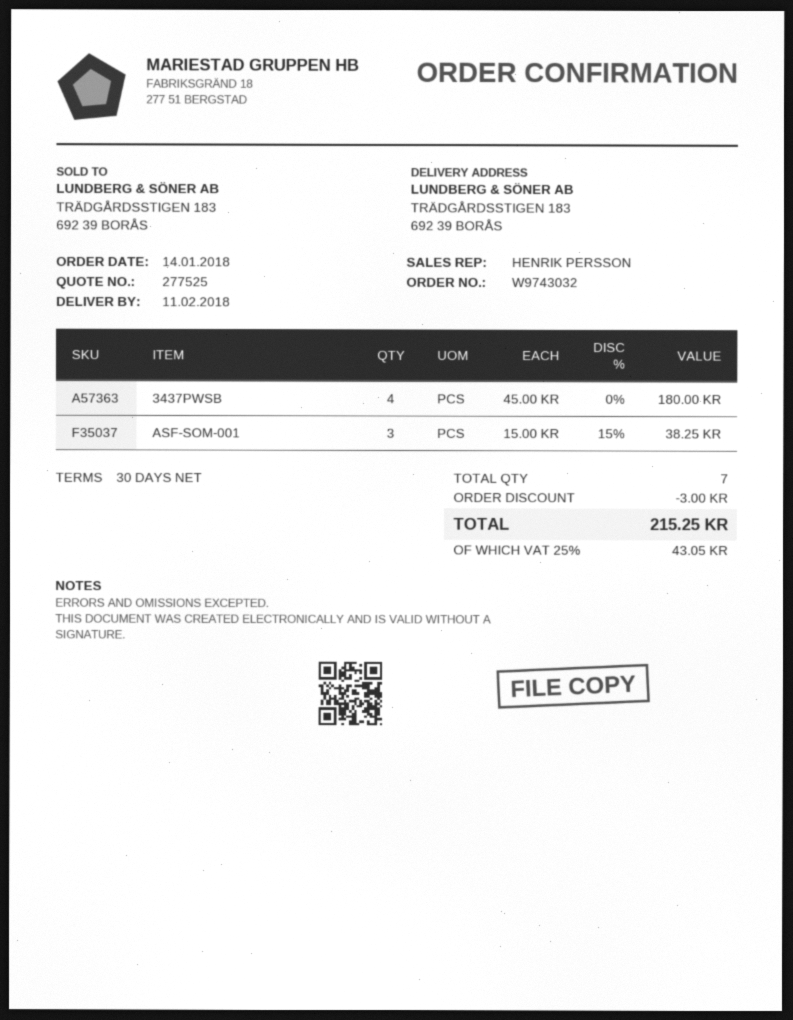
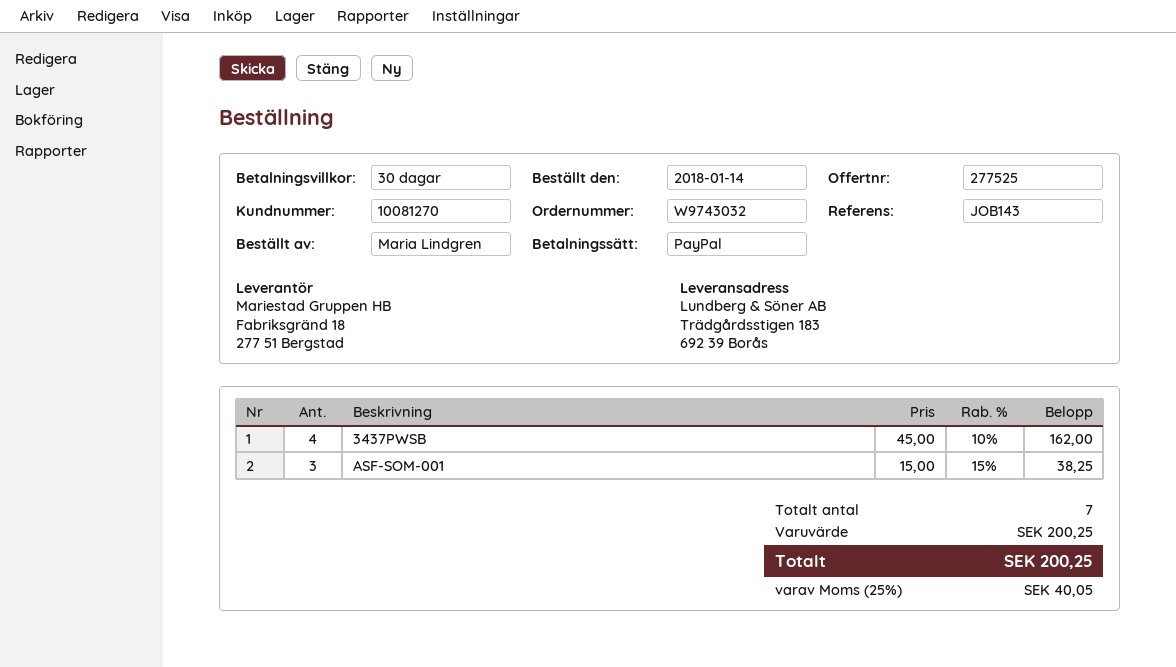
3437PWSB: 4 x 45.00 = 180.00 -> 4 x 45.00 - 10% = 162.00
discount: 3.00 -> none
tax: 25% = 43.05 -> 25% = 40.05
total: 215.25 -> 200.25

